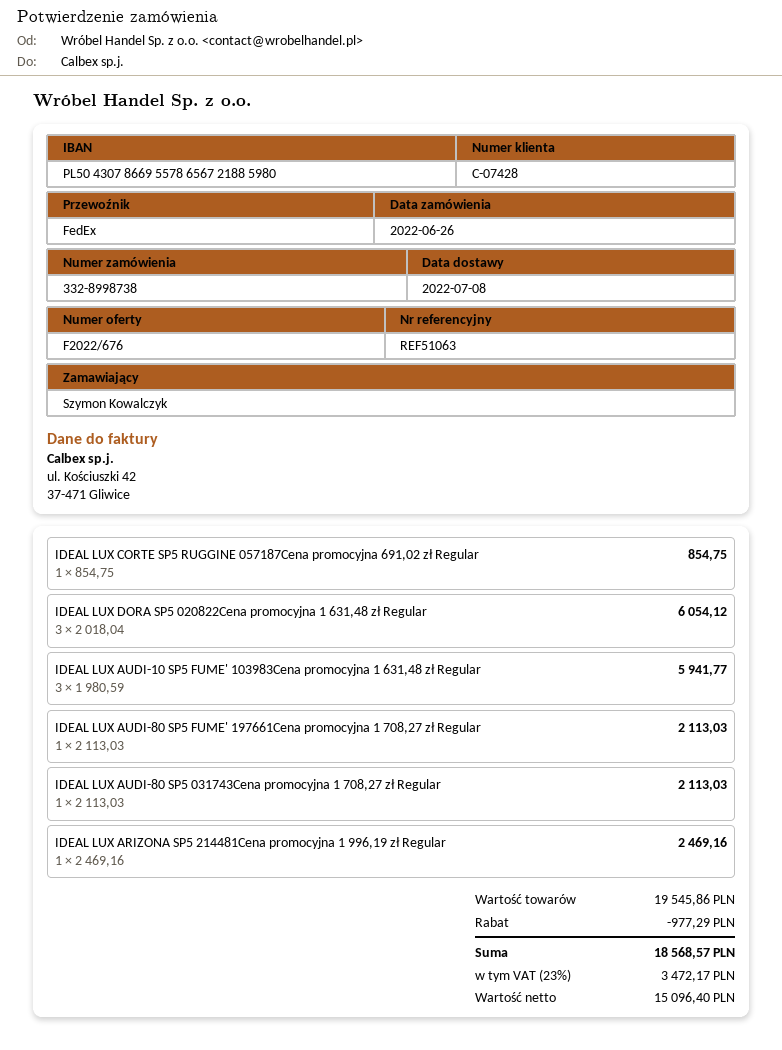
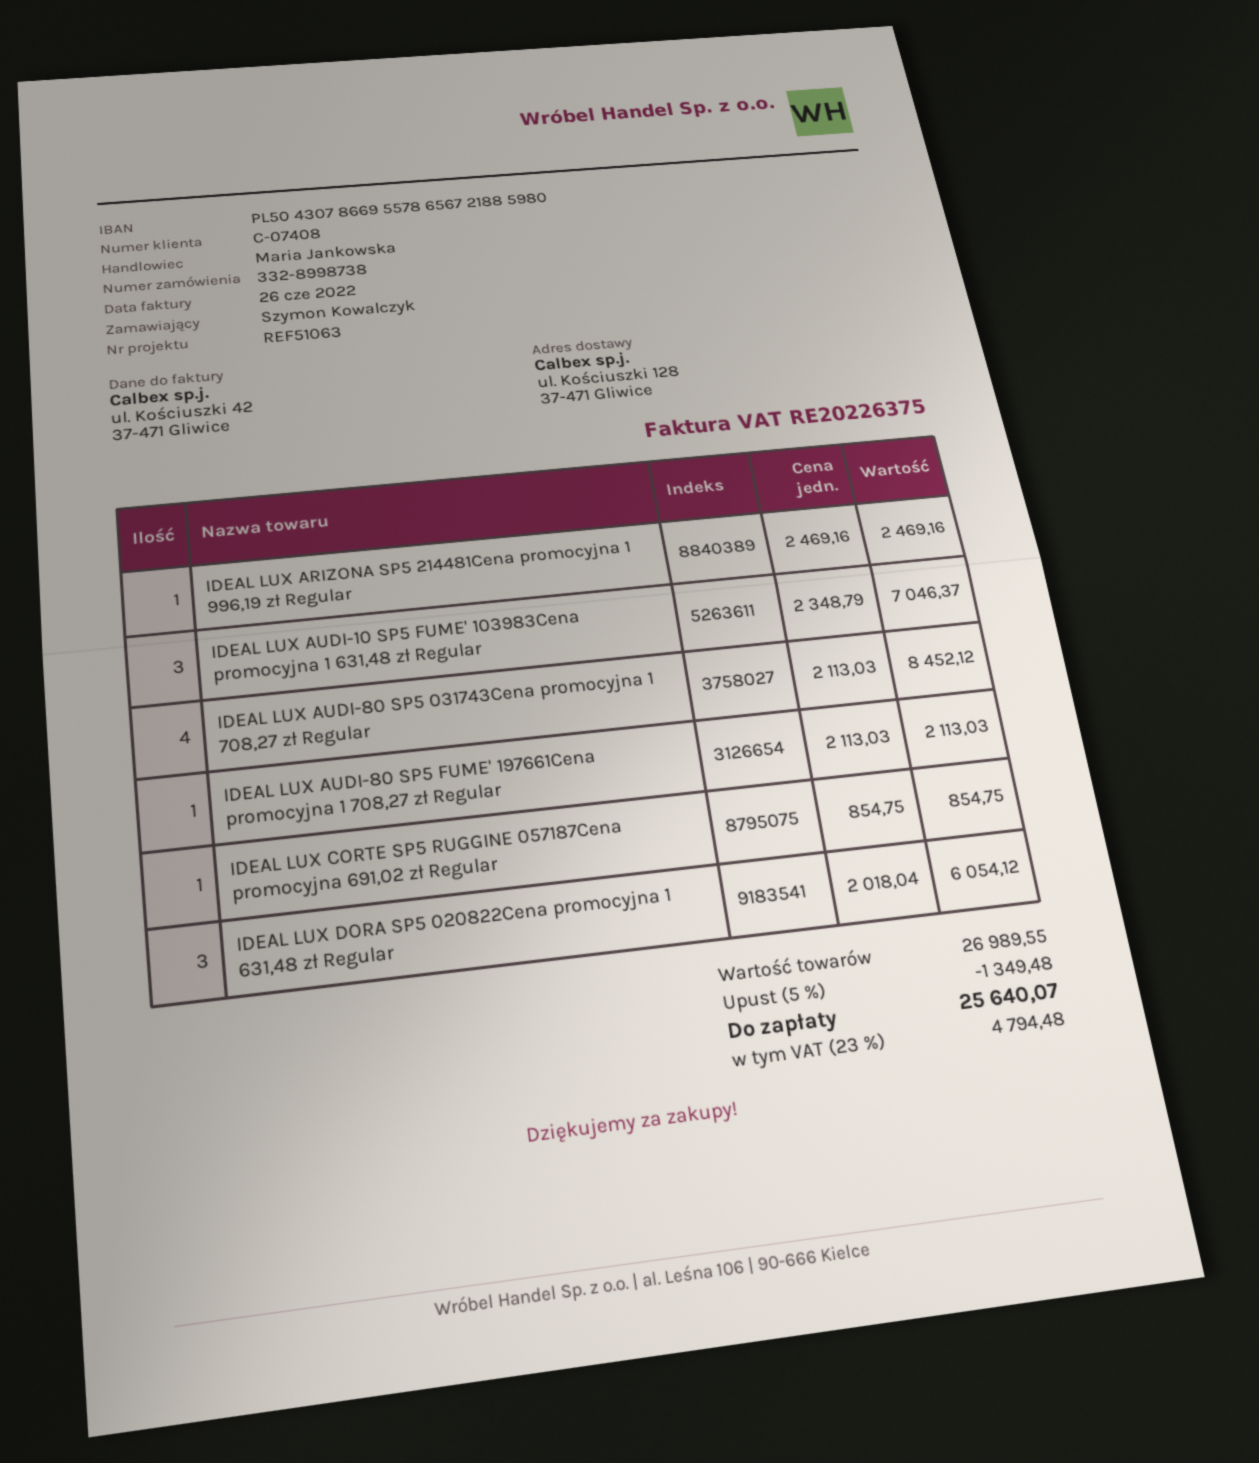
customer number: C-07428 -> C-07408
IDEAL LUX AUDI-10 SP5 FUME' 103983Cena promocyjna 1 631,48 zł Regular: 3 x 1980.59 = 5941.77 -> 3 x 2348.79 = 7046.37
IDEAL LUX AUDI-80 SP5 031743Cena promocyjna 1 708,27 zł Regular: 1 x 2113.03 = 2113.03 -> 4 x 2113.03 = 8452.12
subtotal: 19545.86 -> 26989.55
discount: 977.29 -> 1349.48
tax: 23% = 3472.17 -> 23% = 4794.48
total: 18568.57 -> 25640.07

